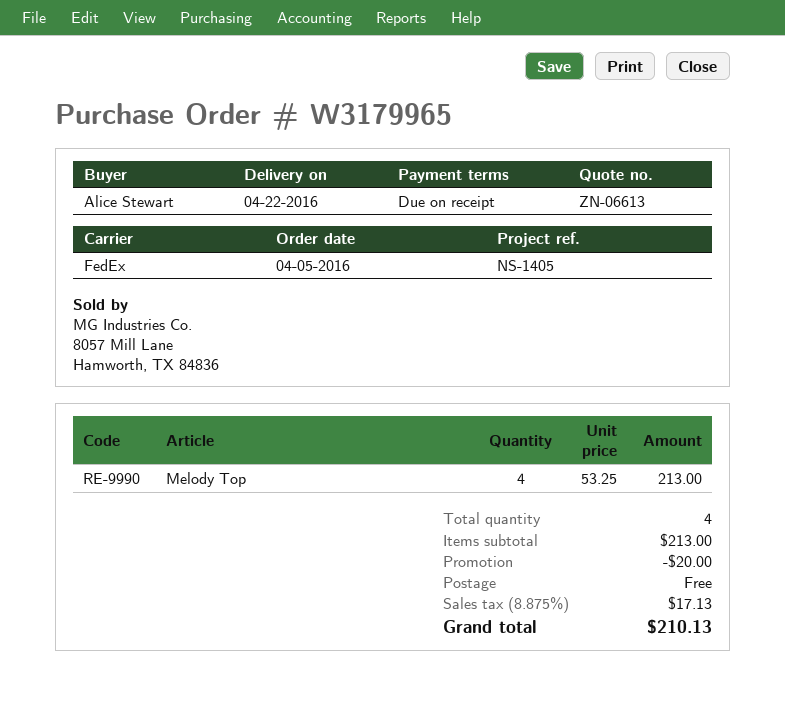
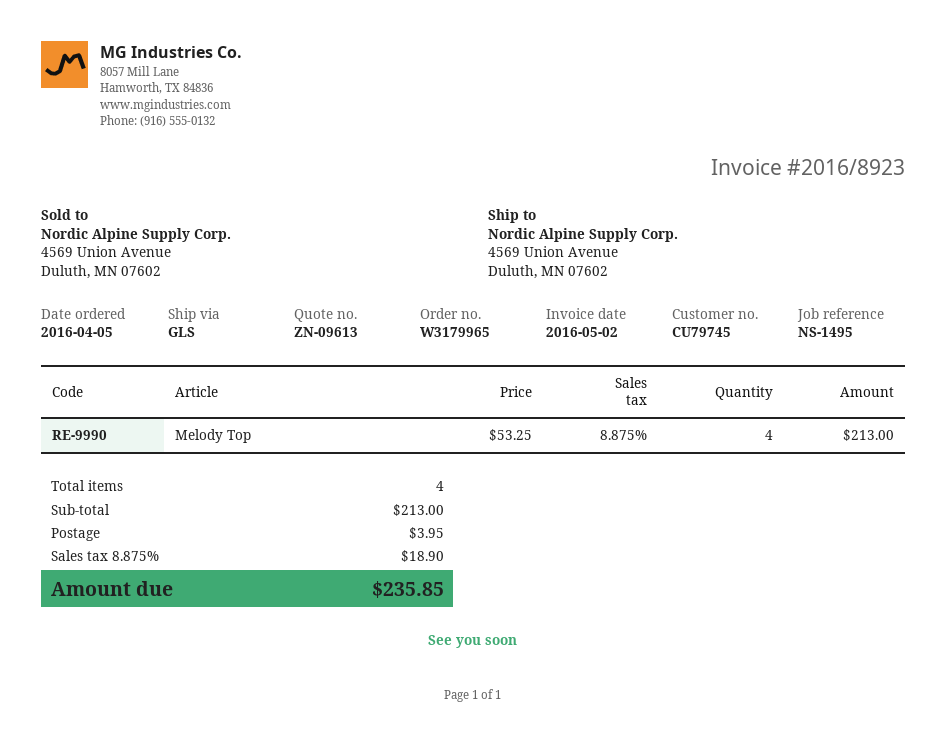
quote number: ZN-06613 -> ZN-09613
reference: NS-1405 -> NS-1495
shipping method: FedEx -> GLS
discount: 20.00 -> none
shipping: 0.00 -> 3.95
tax: 8.875% = 17.13 -> 8.875% = 18.90
total: 210.13 -> 235.85

